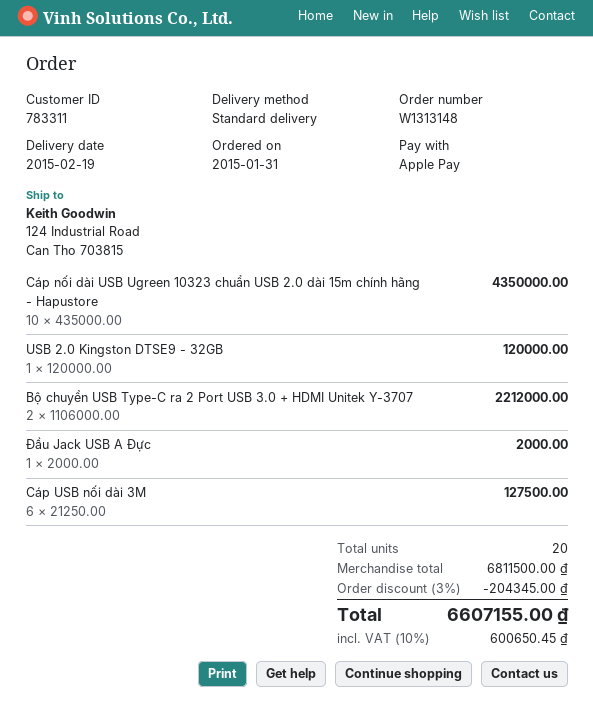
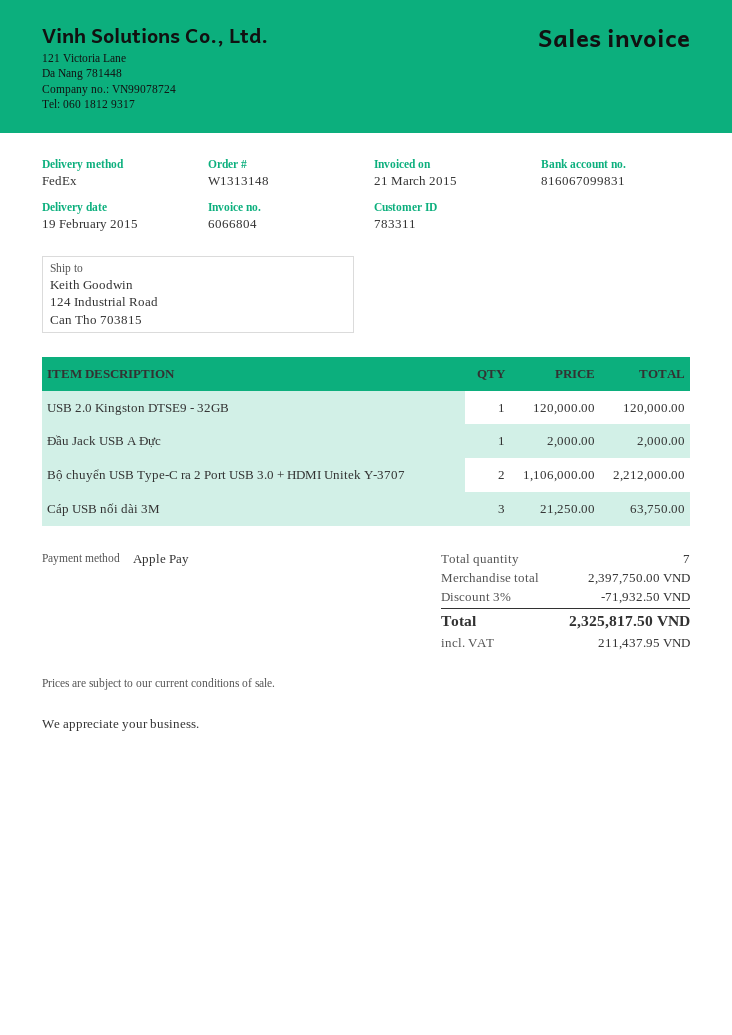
shipping method: standard -> FedEx
Cáp nối dài USB Ugreen 10323 chuẩn USB 2.0 dài 15m chính hãng - Hapustore: 10 x 435000.00 = 4350000.00 -> none
Cáp USB nối dài 3M: 6 x 21250.00 = 127500.00 -> 3 x 21250.00 = 63750.00
total quantity: 20 -> 7
subtotal: 6811500.00 -> 2397750.00
discount: 3% = 204345.00 -> 3% = 71932.50
tax: 600650.45 -> 211437.95
total: 6607155.00 -> 2325817.50

